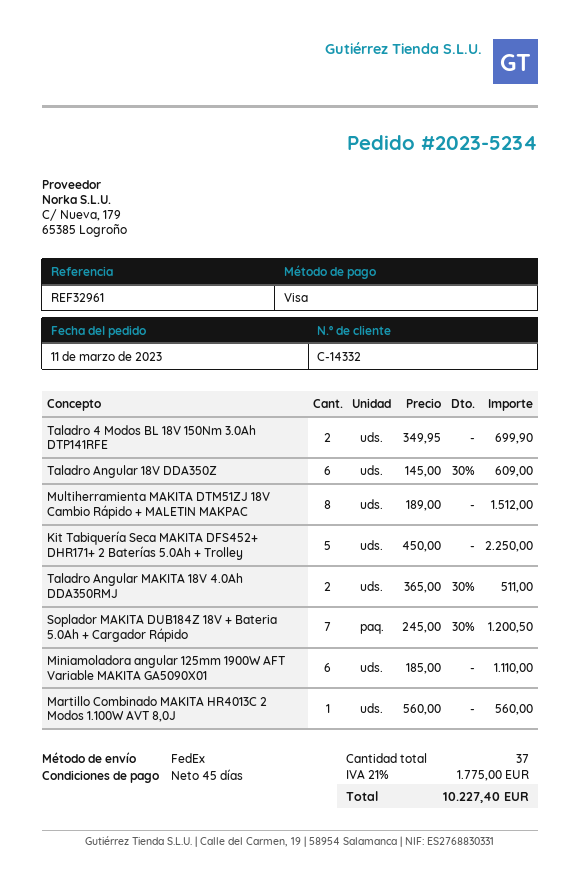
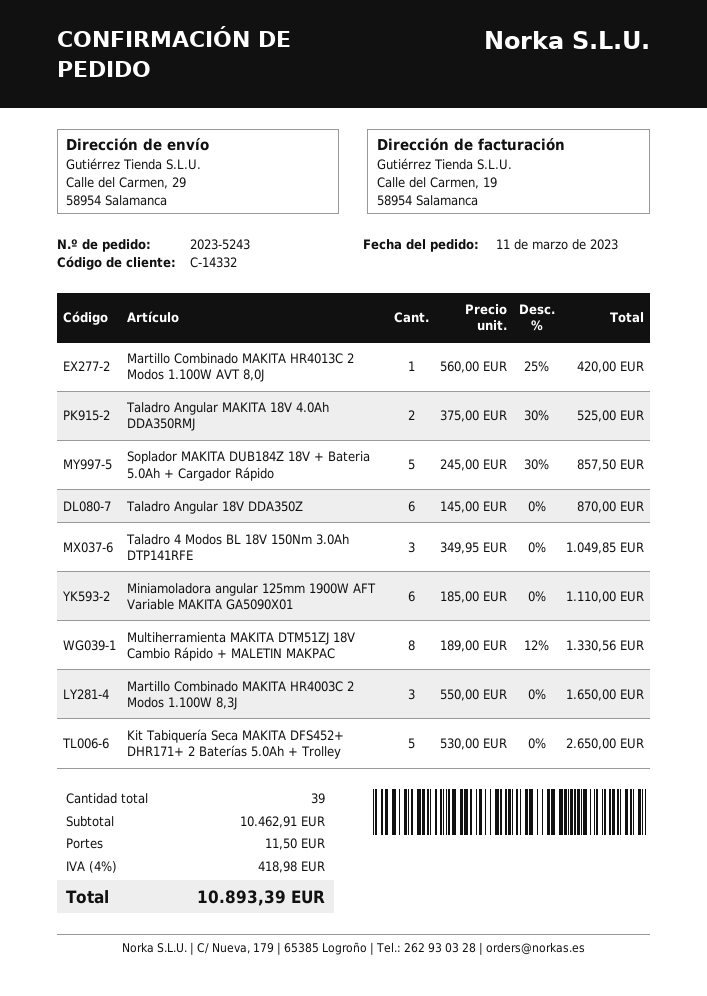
order number: 2023-5234 -> 2023-5243
Taladro 4 Modos BL 18V 150Nm 3.0Ah DTP141RFE: 2 x 349.95 = 699.90 -> 3 x 349.95 = 1049.85
Taladro Angular 18V DDA350Z: 6 x 145.00 - 30% = 609.00 -> 6 x 145.00 = 870.00
Multiherramienta MAKITA DTM51ZJ 18V Cambio Rápido + MALETIN MAKPAC: 8 x 189.00 = 1512.00 -> 8 x 189.00 - 12% = 1330.56
Kit Tabiquería Seca MAKITA DFS452+ DHR171+ 2 Baterías 5.0Ah + Trolley: 5 x 450.00 = 2250.00 -> 5 x 530.00 = 2650.00
Taladro Angular MAKITA 18V 4.0Ah DDA350RMJ: 2 x 365.00 - 30% = 511.00 -> 2 x 375.00 - 30% = 525.00
Soplador MAKITA DUB184Z 18V + Bateria 5.0Ah + Cargador Rápido: 7 x 245.00 - 30% = 1200.50 -> 5 x 245.00 - 30% = 857.50
Martillo Combinado MAKITA HR4013C 2 Modos 1.100W AVT 8,0J: 1 x 560.00 = 560.00 -> 1 x 560.00 - 25% = 420.00
Martillo Combinado MAKITA HR4003C 2 Modos 1.100W 8,3J: none -> 3 x 550.00 = 1650.00
total quantity: 37 -> 39
shipping: none -> 11.50
tax: 21% = 1775.00 -> 4% = 418.98
total: 10227.40 -> 10893.39

